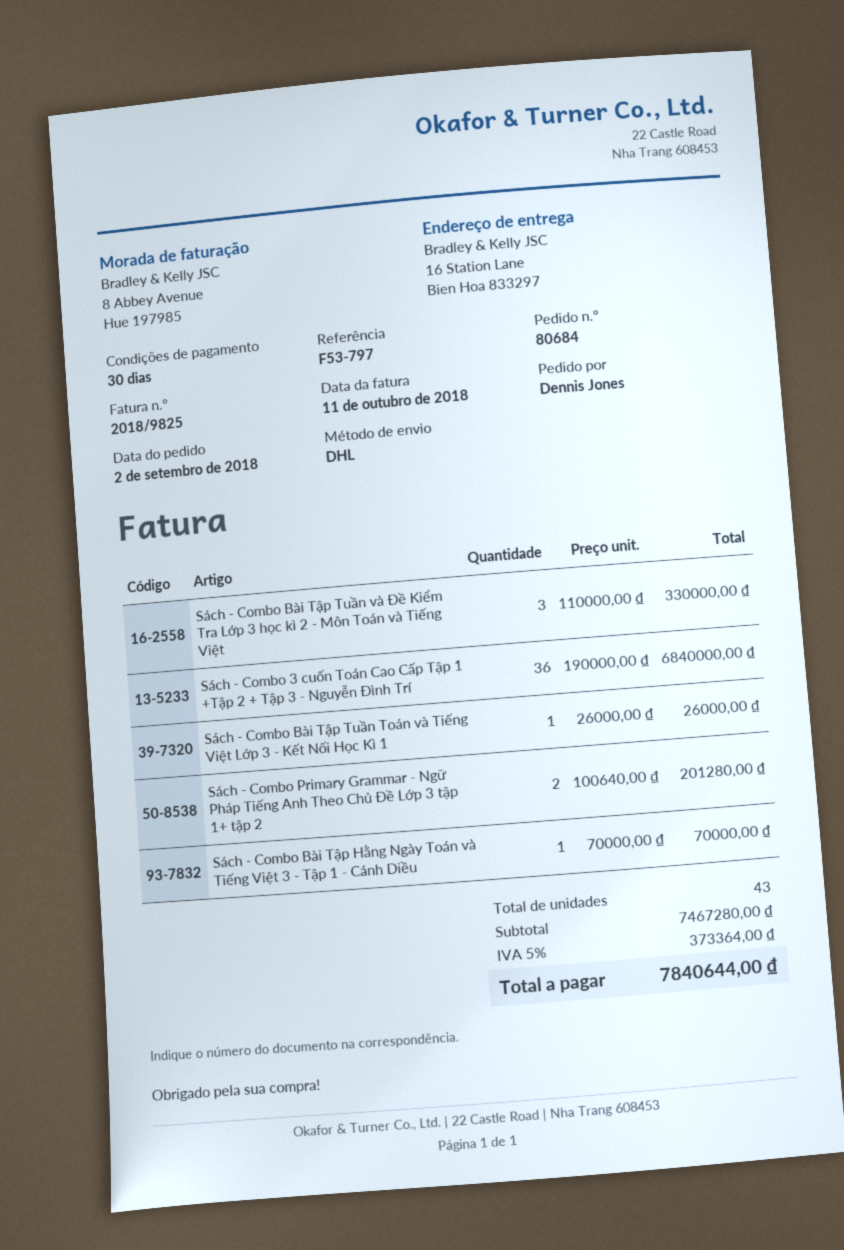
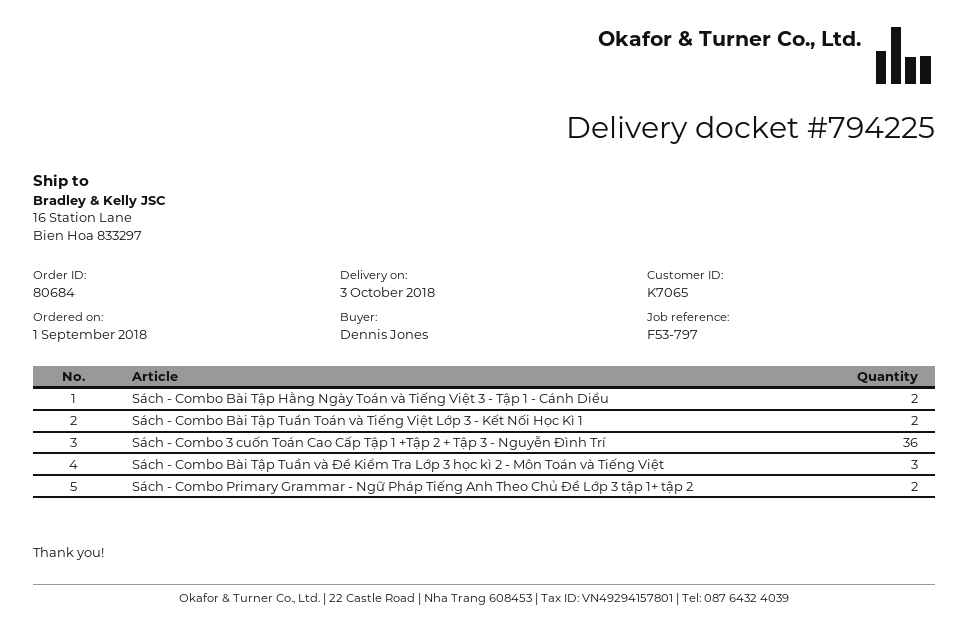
order date: 2018-09-02 -> 2018-09-01
Sách - Combo Bài Tập Tuần Toán và Tiếng Việt Lớp 3 - Kết Nối Học Kì 1: 1 -> 2
Sách - Combo Bài Tập Hằng Ngày Toán và Tiếng Việt 3 - Tập 1 - Cánh Diều: 1 -> 2

